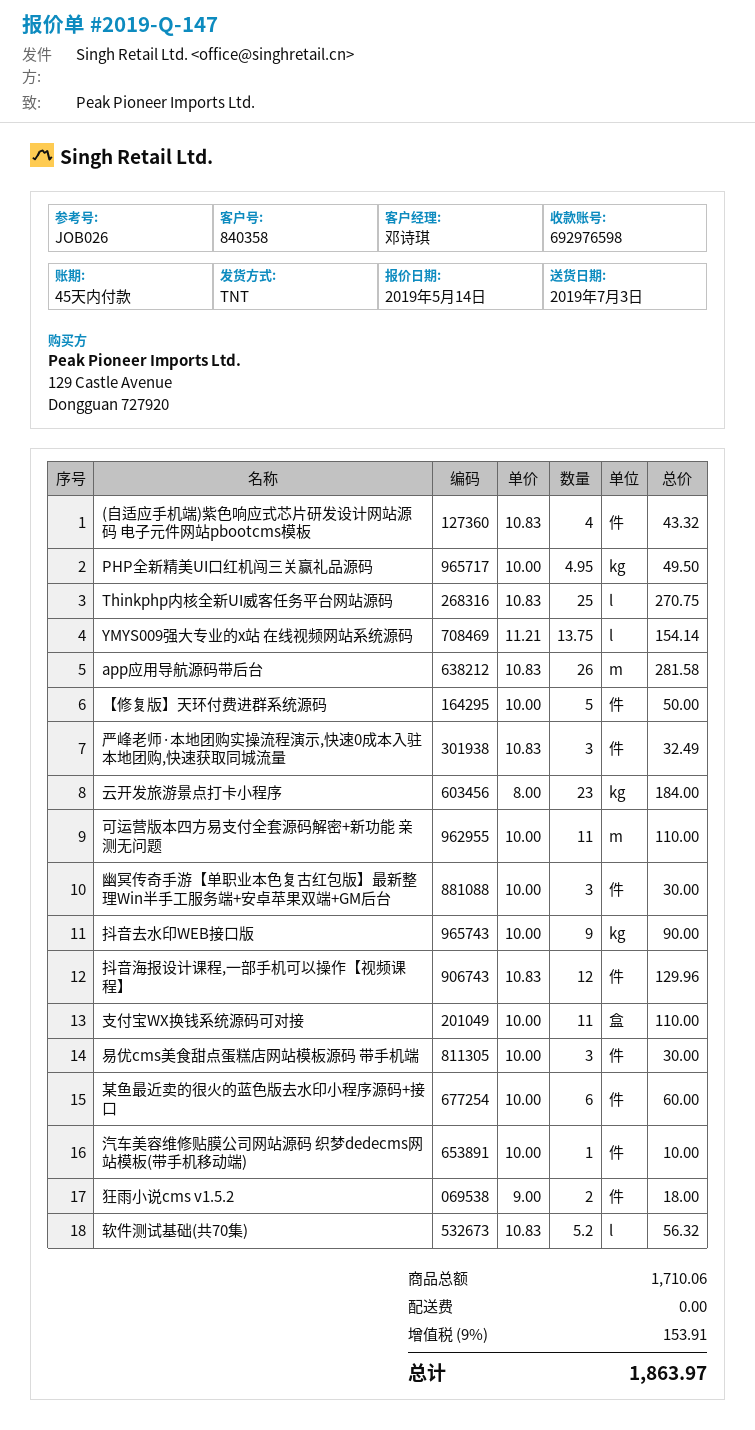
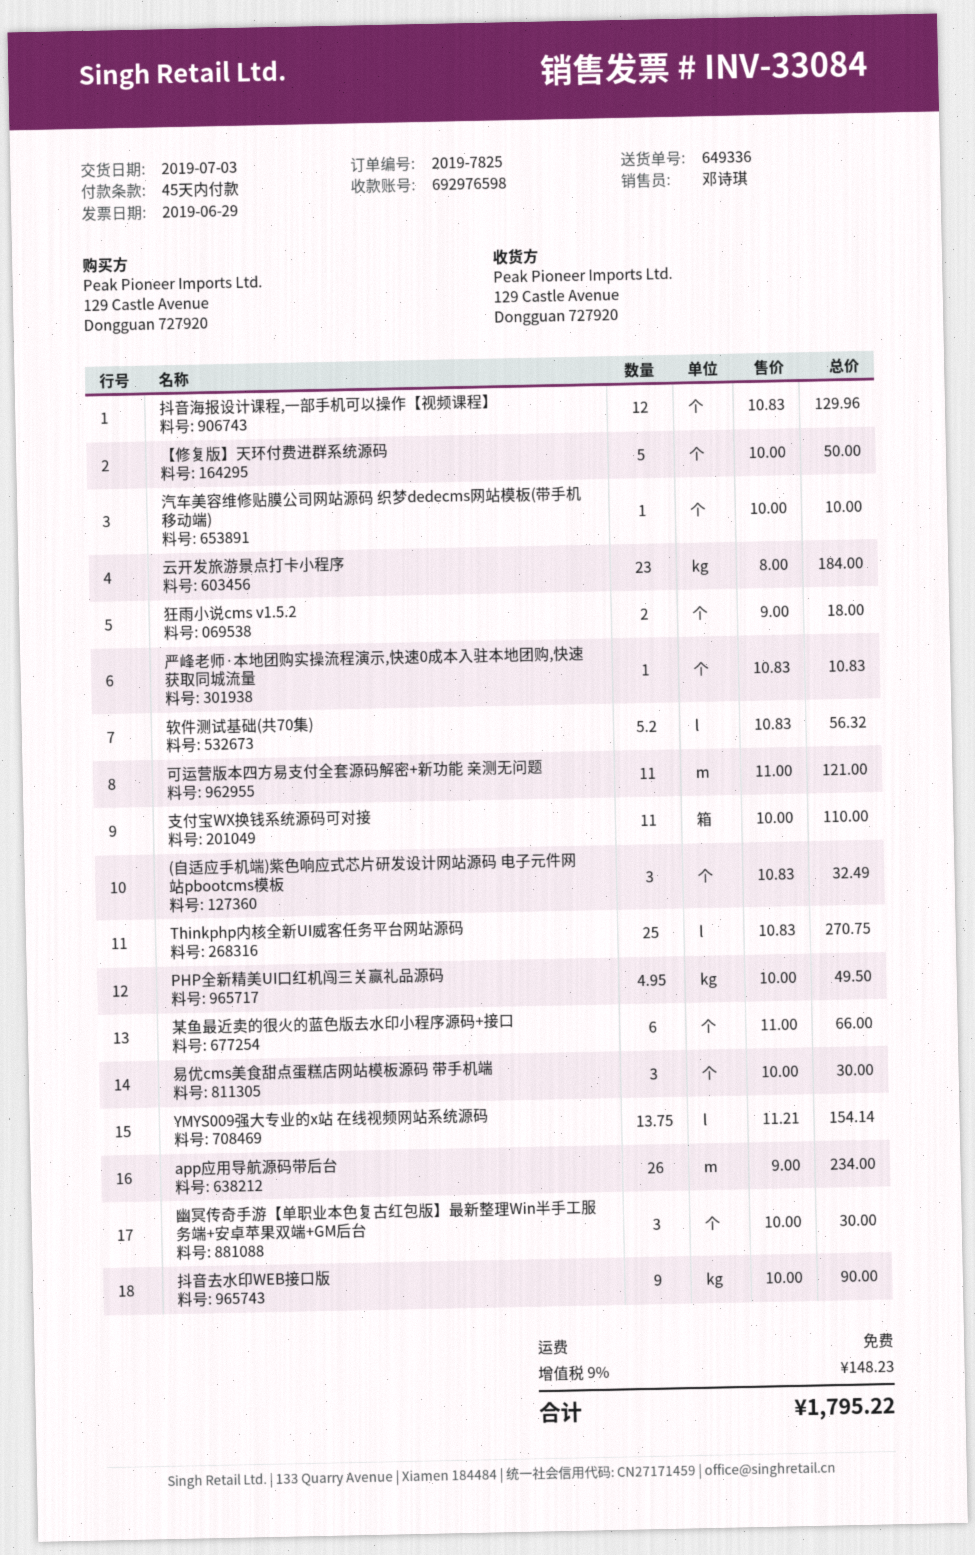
(自适应手机端)紫色响应式芯片研发设计网站源码 电子元件网站pbootcms模板: 4 x 10.83 = 43.32 -> 3 x 10.83 = 32.49
app应用导航源码带后台: 26 x 10.83 = 281.58 -> 26 x 9.00 = 234.00
严峰老师·本地团购实操流程演示,快速0成本入驻本地团购,快速获取同城流量: 3 x 10.83 = 32.49 -> 1 x 10.83 = 10.83
可运营版本四方易支付全套源码解密+新功能 亲测无问题: 11 x 10.00 = 110.00 -> 11 x 11.00 = 121.00
某鱼最近卖的很火的蓝色版去水印小程序源码+接口: 6 x 10.00 = 60.00 -> 6 x 11.00 = 66.00
tax: 9% = 153.91 -> 9% = 148.23
total: 1863.97 -> 1795.22

